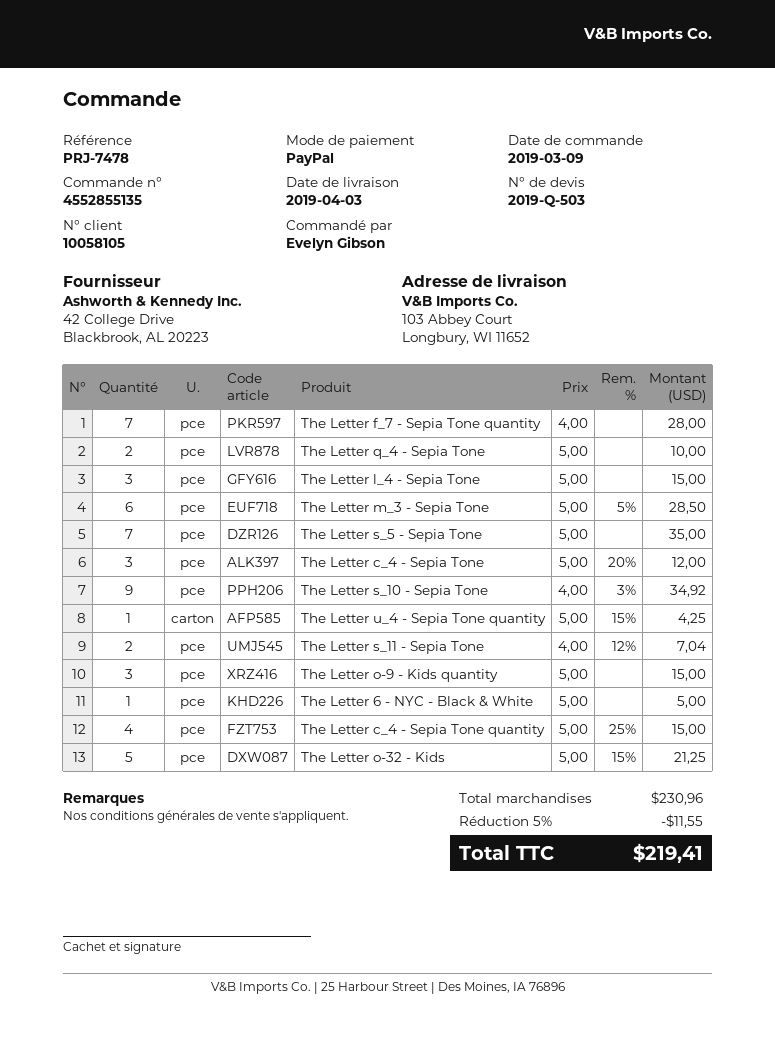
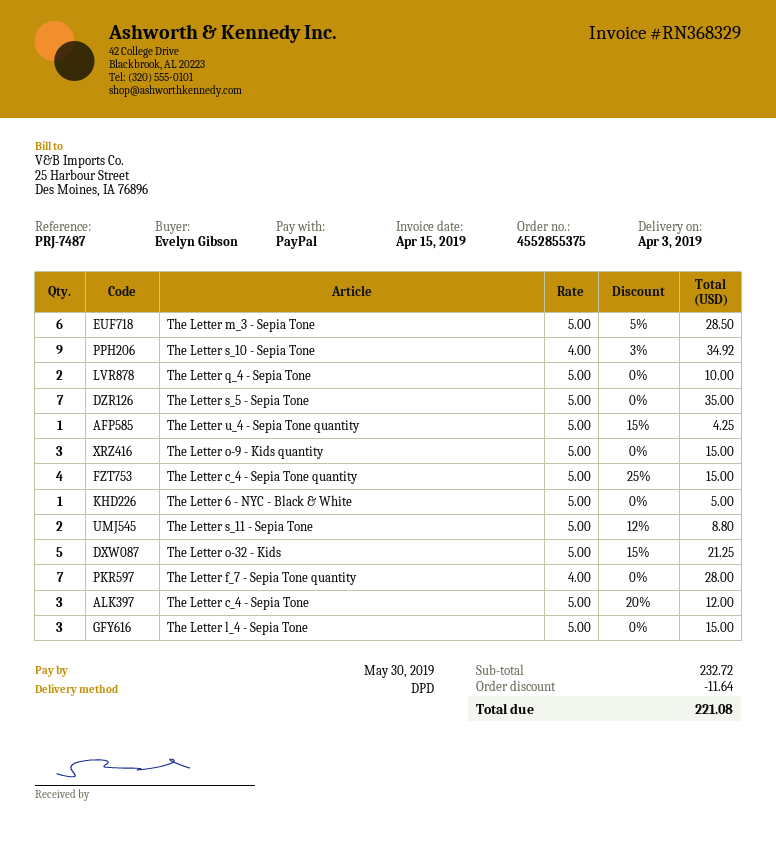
order number: 4552855135 -> 4552855375
reference: PRJ-7478 -> PRJ-7487
The Letter s_11 - Sepia Tone: 2 x 4.00 - 12% = 7.04 -> 2 x 5.00 - 12% = 8.80
subtotal: 230.96 -> 232.72
discount: 11.55 -> 11.64
total: 219.41 -> 221.08

